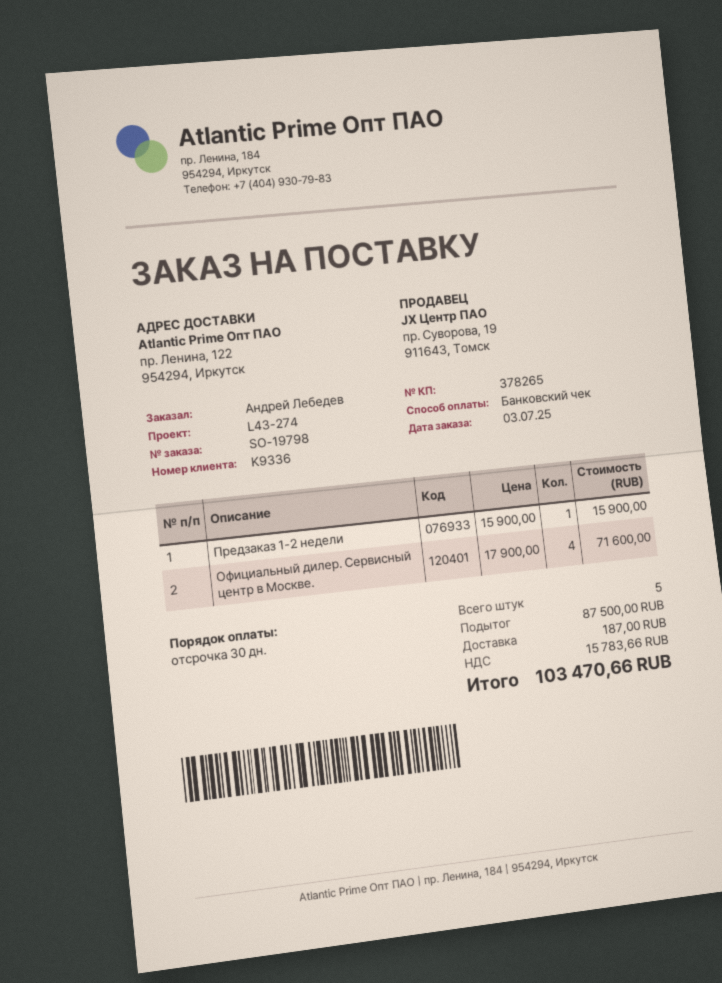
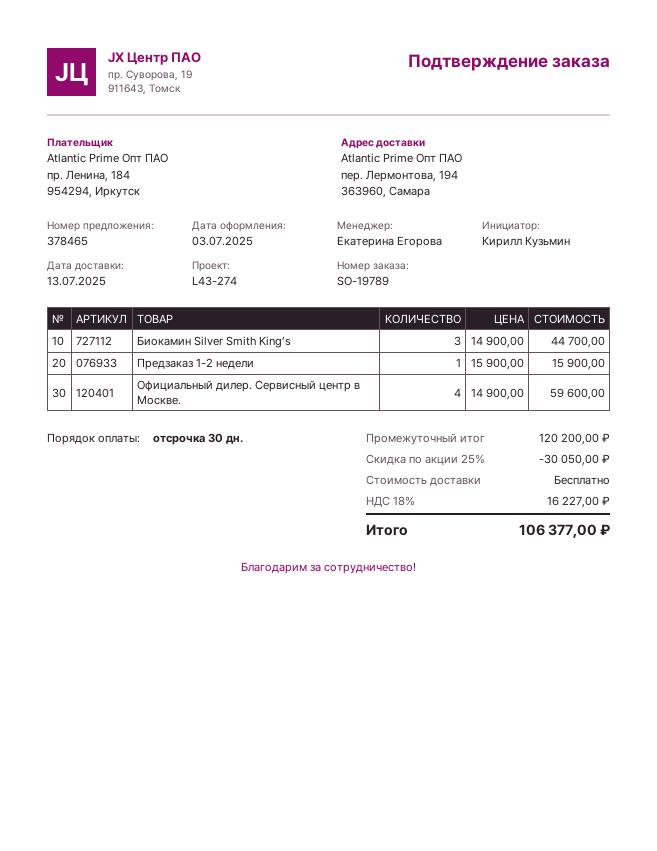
quote number: 378265 -> 378465
order number: SO-19798 -> SO-19789
ordered by: Андрей Лебедев -> Кирилл Кузьмин
ship to: пр. Ленина, 122, 954294, Иркутск -> пер. Лермонтова, 194, 363960, Самара
Официальный дилер. Сервисный центр в Москве.: 4 x 17900.00 = 71600.00 -> 4 x 14900.00 = 59600.00
Биокамин Silver Smith King’s: none -> 3 x 14900.00 = 44700.00
subtotal: 87500.00 -> 120200.00
discount: none -> 25% = 30050.00
shipping: 187.00 -> 0.00
tax: 15783.66 -> 16227.00
total: 103470.66 -> 106377.00

